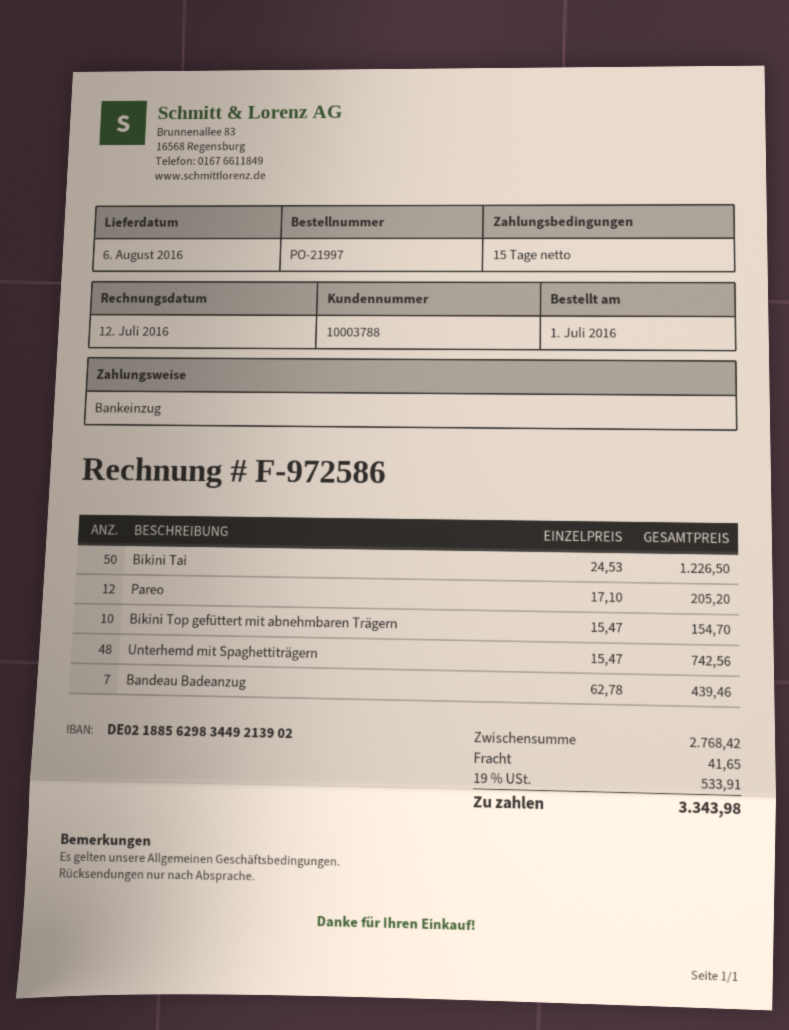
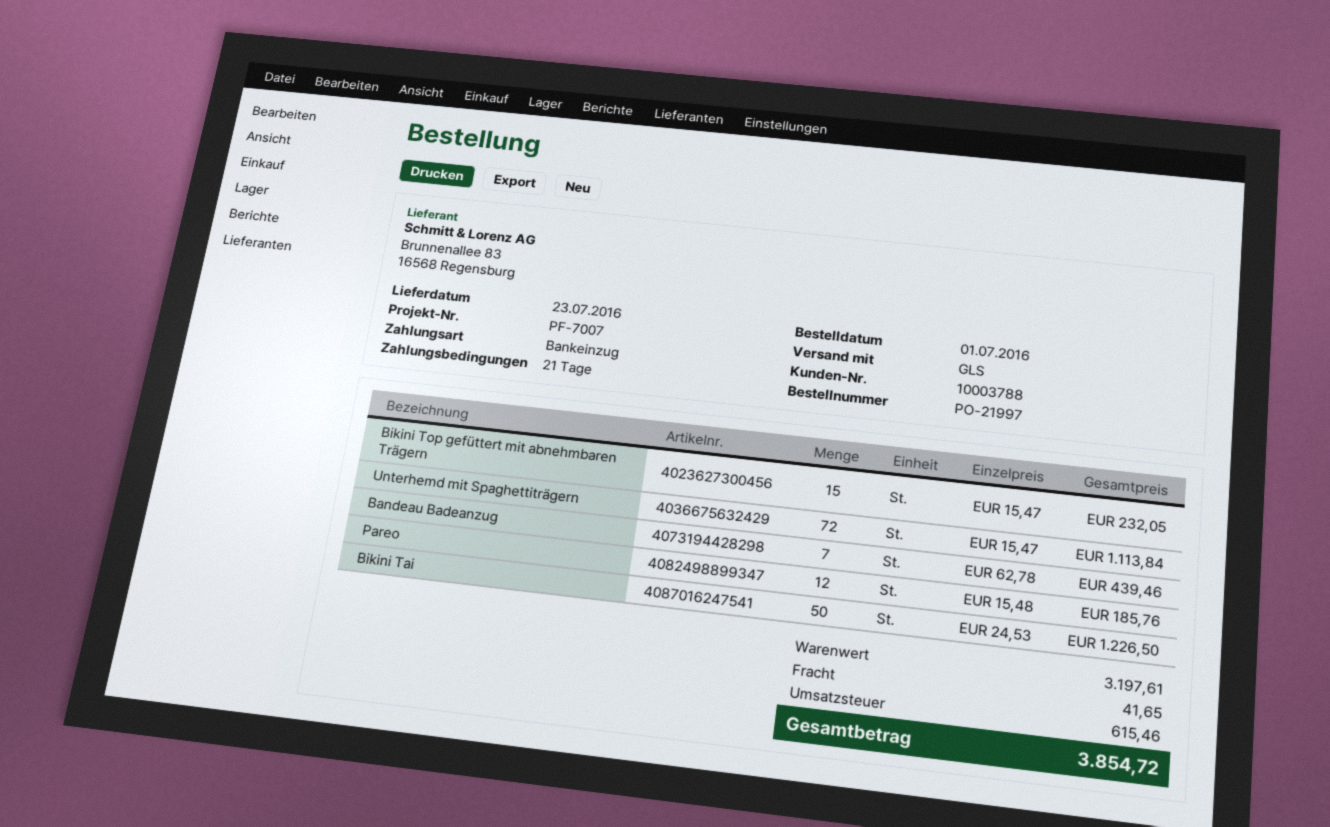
delivery date: 2016-08-06 -> 2016-07-23
payment terms: 15 days -> 21 days
Pareo: 12 x 17.10 = 205.20 -> 12 x 15.48 = 185.76
Bikini Top gefüttert mit abnehmbaren Trägern: 10 x 15.47 = 154.70 -> 15 x 15.47 = 232.05
Unterhemd mit Spaghettiträgern: 48 x 15.47 = 742.56 -> 72 x 15.47 = 1113.84
subtotal: 2768.42 -> 3197.61
tax: 533.91 -> 615.46
total: 3343.98 -> 3854.72

